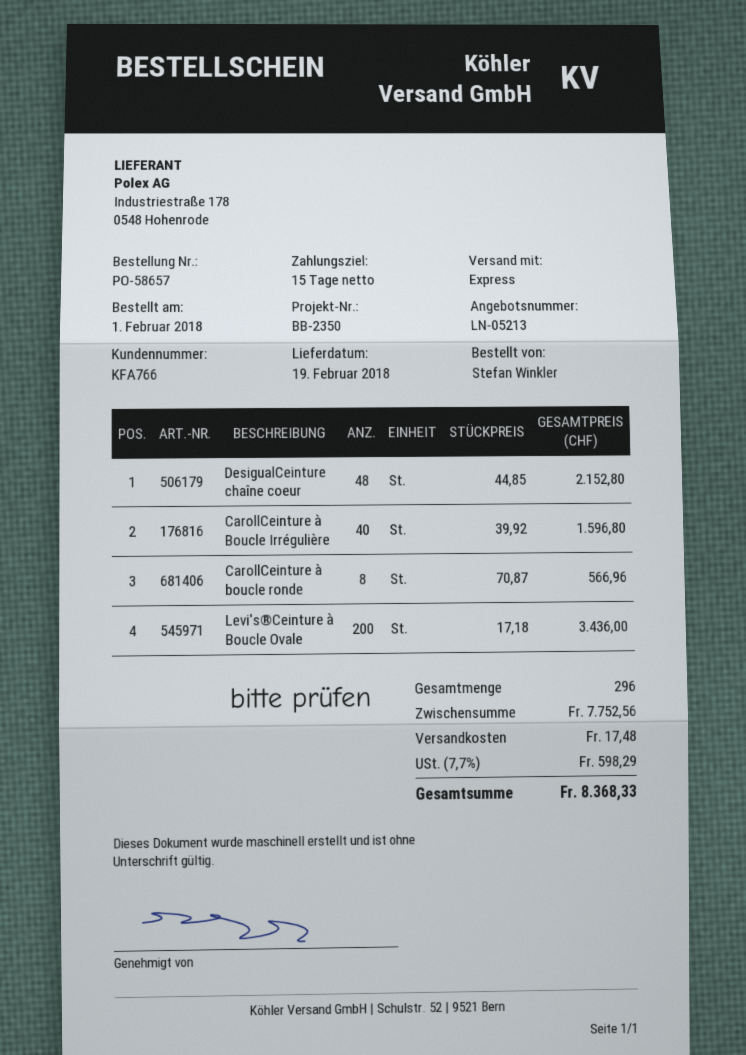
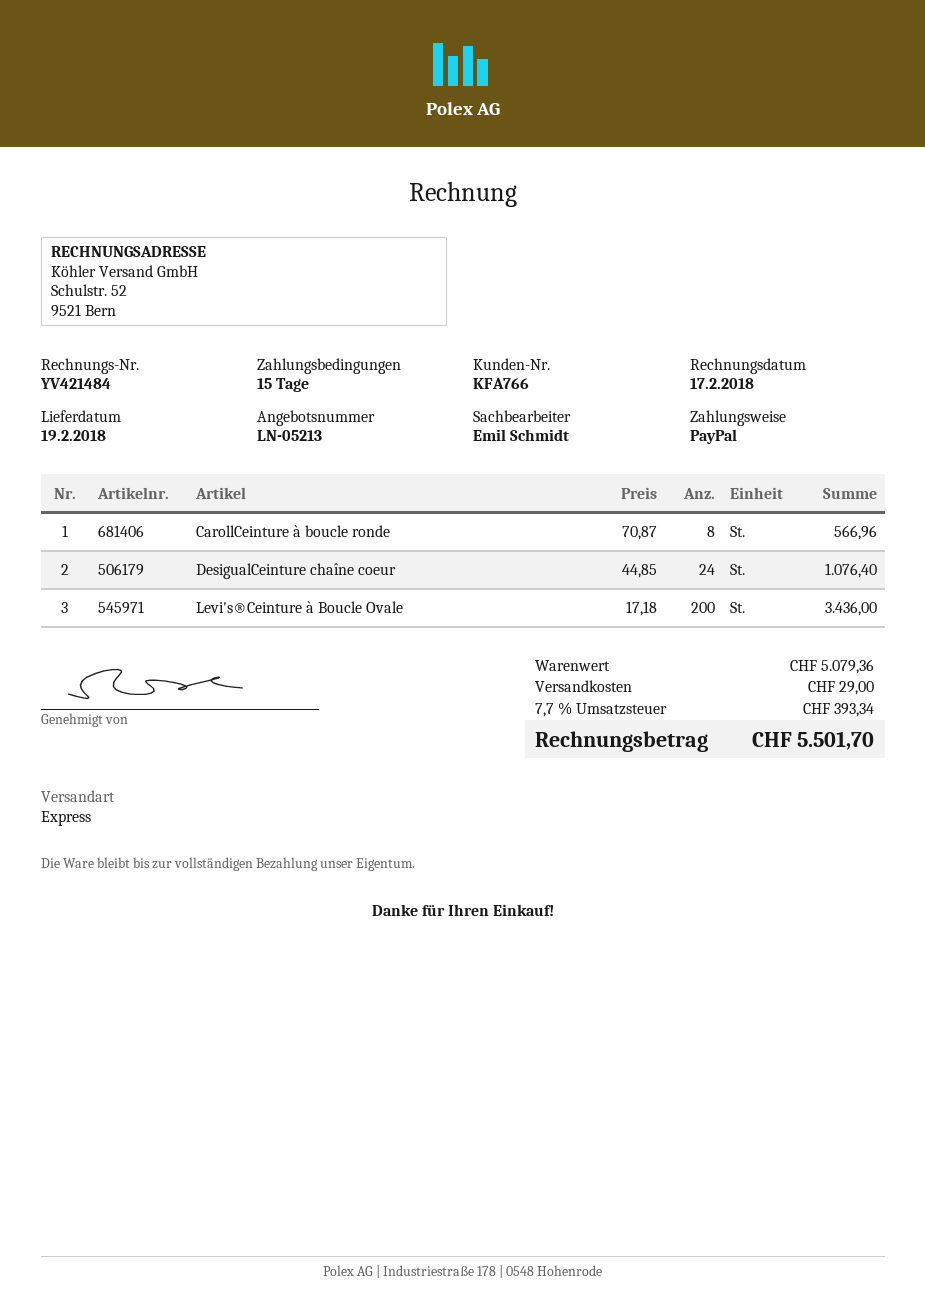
DesigualCeinture chaîne coeur: 48 x 44.85 = 2152.80 -> 24 x 44.85 = 1076.40
CarollCeinture à Boucle Irrégulière: 40 x 39.92 = 1596.80 -> none
subtotal: 7752.56 -> 5079.36
shipping: 17.48 -> 29.00
tax: 7.7% = 598.29 -> 7.7% = 393.34
total: 8368.33 -> 5501.70

